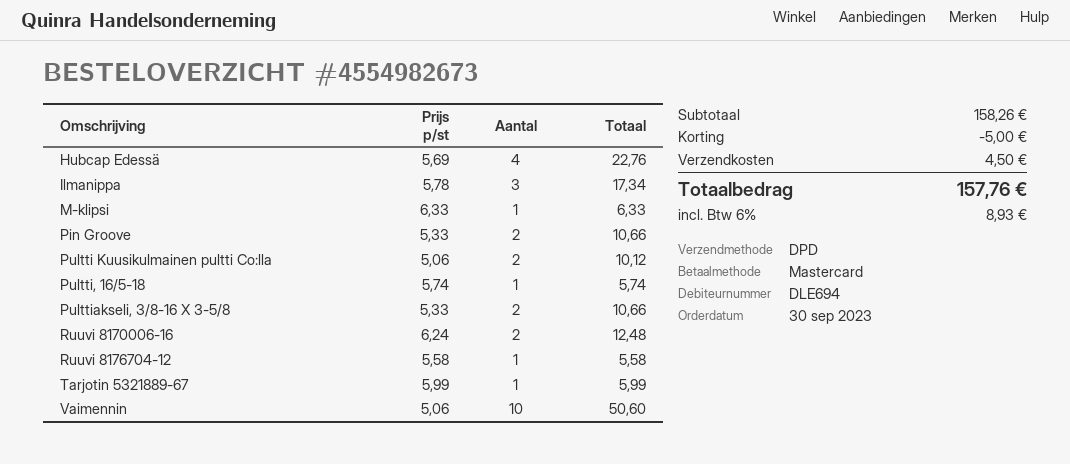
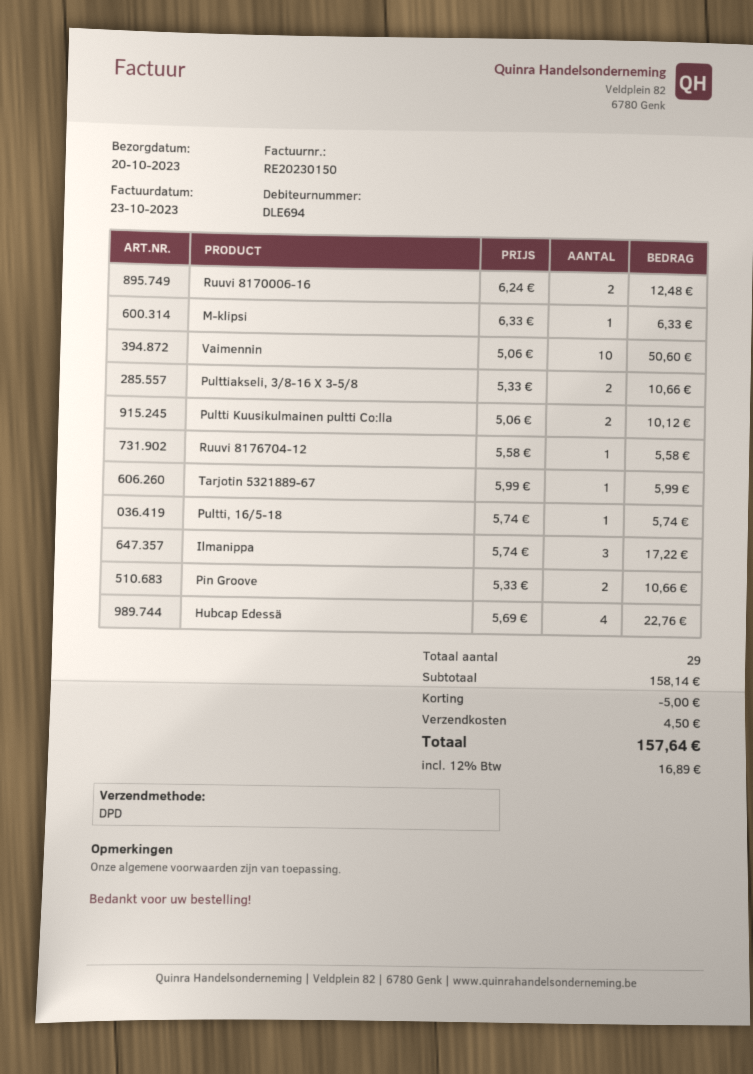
Ilmanippa: 3 x 5.78 = 17.34 -> 3 x 5.74 = 17.22
subtotal: 158.26 -> 158.14
tax: 6% = 8.93 -> 12% = 16.89
total: 157.76 -> 157.64

